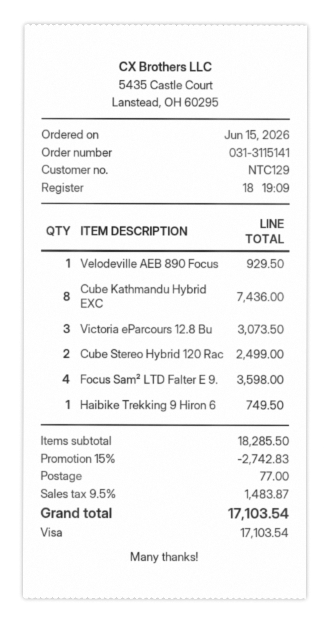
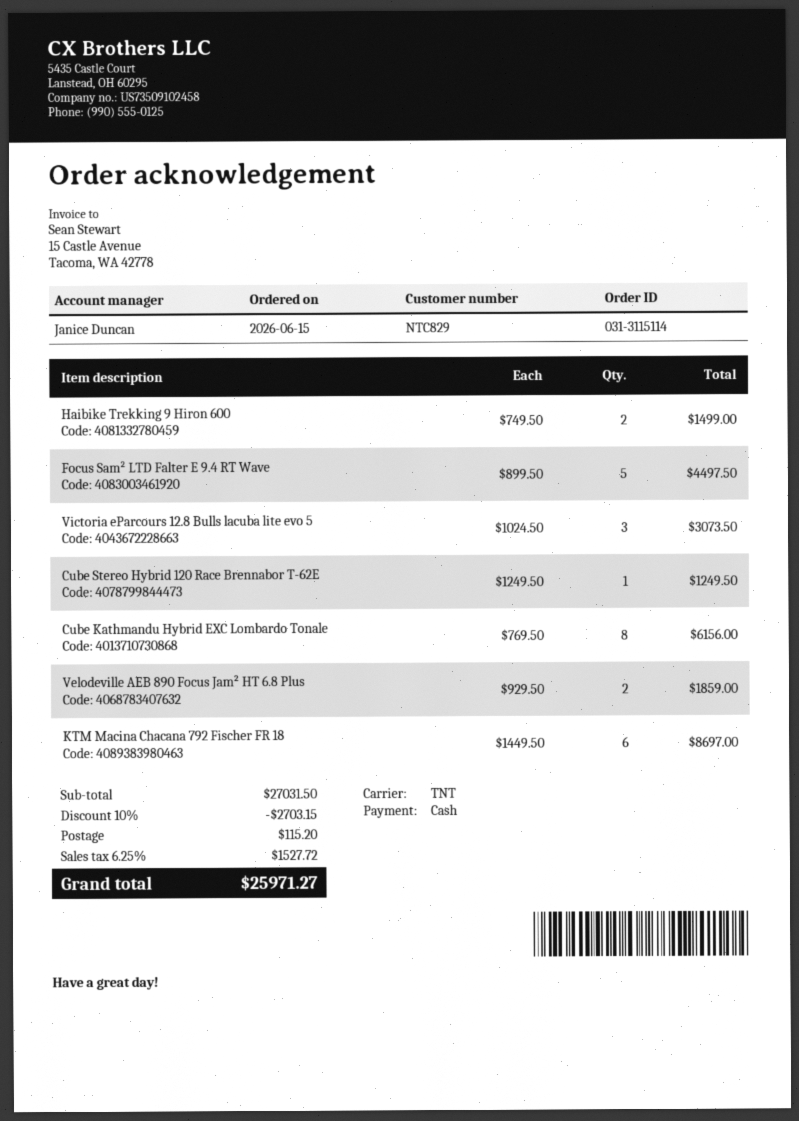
order number: 031-3115141 -> 031-3115114
customer number: NTC129 -> NTC829
payment method: Visa -> cash
Velodeville AEB 890 Focus: 1 for 929.50 -> 2 for 1859.00
Cube Kathmandu Hybrid EXC: 8 for 7436.00 -> 8 for 6156.00
Cube Stereo Hybrid 120 Rac: 2 for 2499.00 -> 1 for 1249.50
Focus Sam² LTD Falter E 9.: 4 for 3598.00 -> 5 for 4497.50
Haibike Trekking 9 Hiron 6: 1 for 749.50 -> 2 for 1499.00
KTM Macina Chacana 792 Fischer FR 18: none -> 6 for 8697.00
subtotal: 18285.50 -> 27031.50
discount: 15% = 2742.83 -> 10% = 2703.15
shipping: 77.00 -> 115.20
tax: 9.5% = 1483.87 -> 6.25% = 1527.72
total: 17103.54 -> 25971.27

